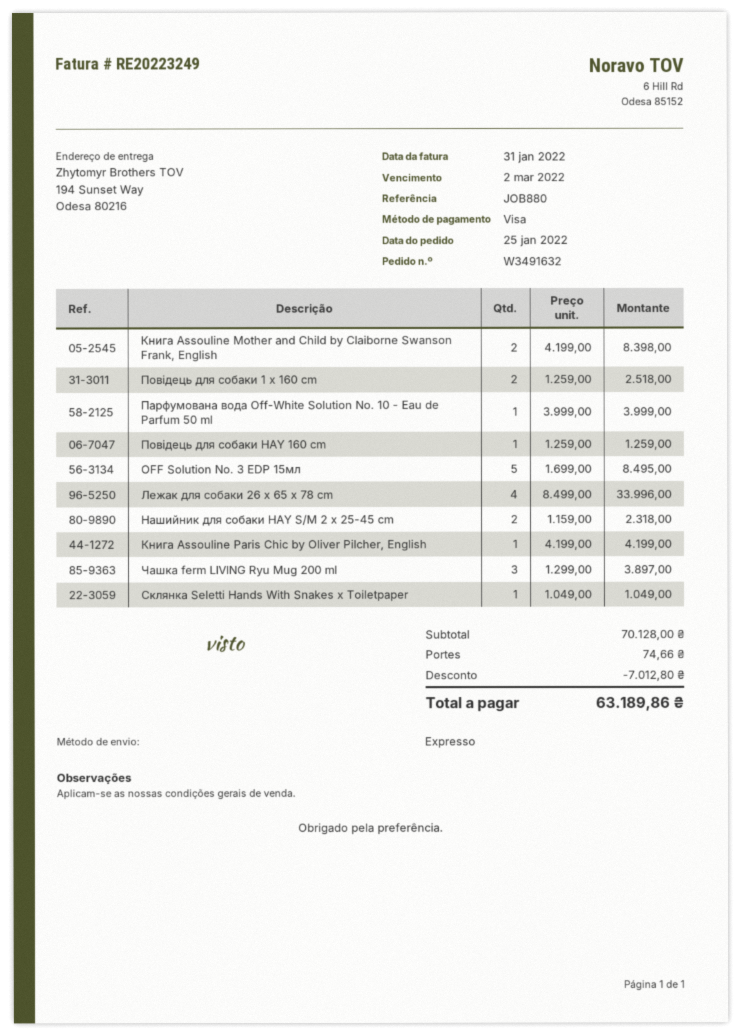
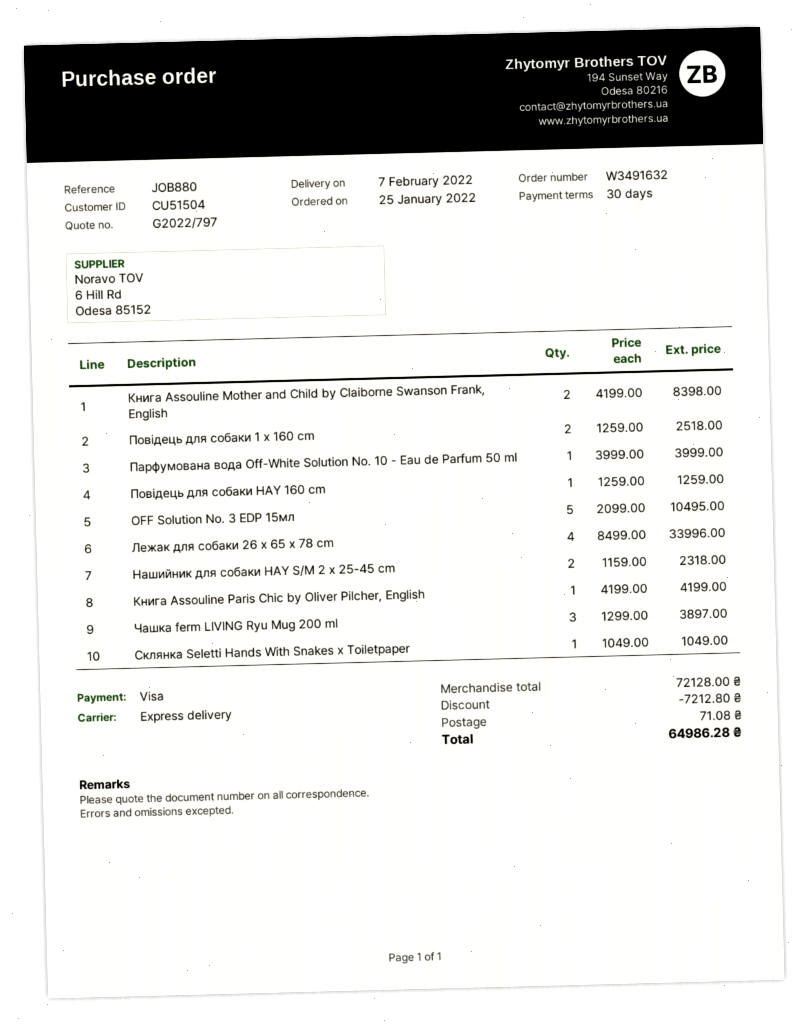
OFF Solution No. 3 EDP 15мл: 5 x 1699.00 = 8495.00 -> 5 x 2099.00 = 10495.00
subtotal: 70128.00 -> 72128.00
discount: 7012.80 -> 7212.80
shipping: 74.66 -> 71.08
total: 63189.86 -> 64986.28

